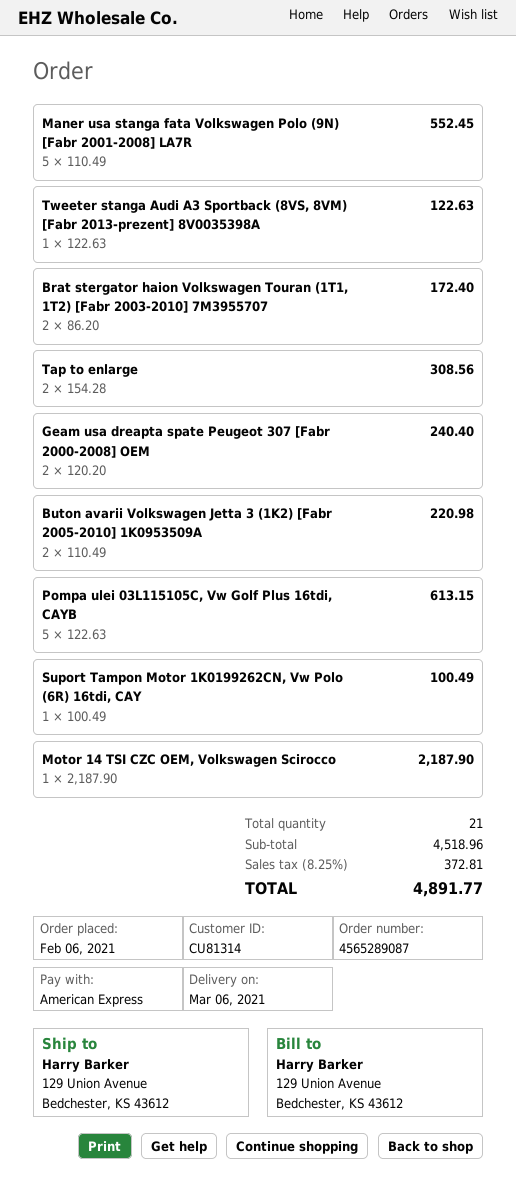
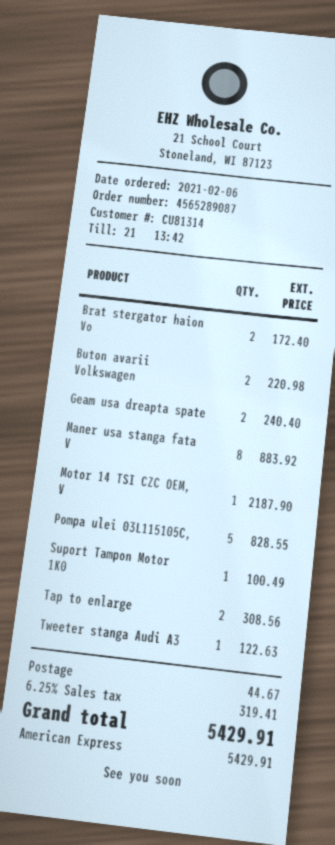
Maner usa stanga fata Volkswagen Polo (9N) [Fabr 2001-2008] LA7R: 5 for 552.45 -> 8 for 883.92
Pompa ulei 03L115105C, Vw Golf Plus 16tdi, CAYB: 5 for 613.15 -> 5 for 828.55
shipping: none -> 44.67
tax: 8.25% = 372.81 -> 6.25% = 319.41
total: 4891.77 -> 5429.91

